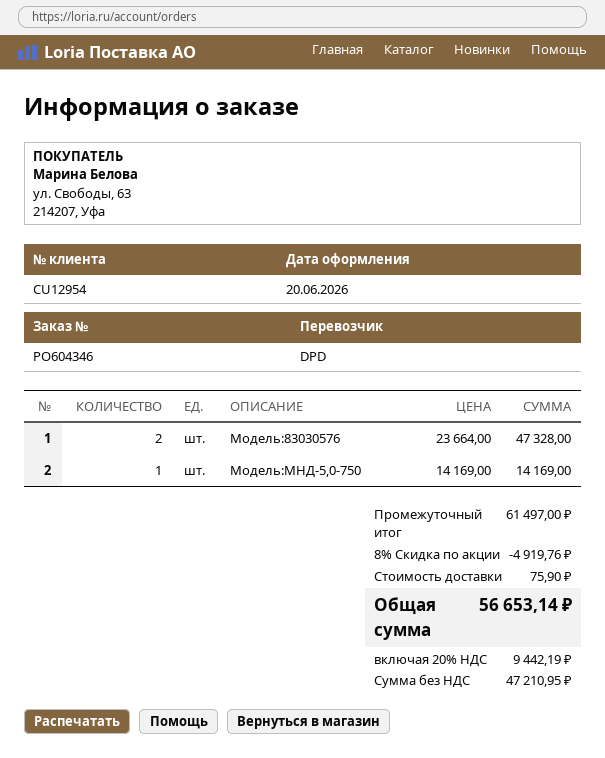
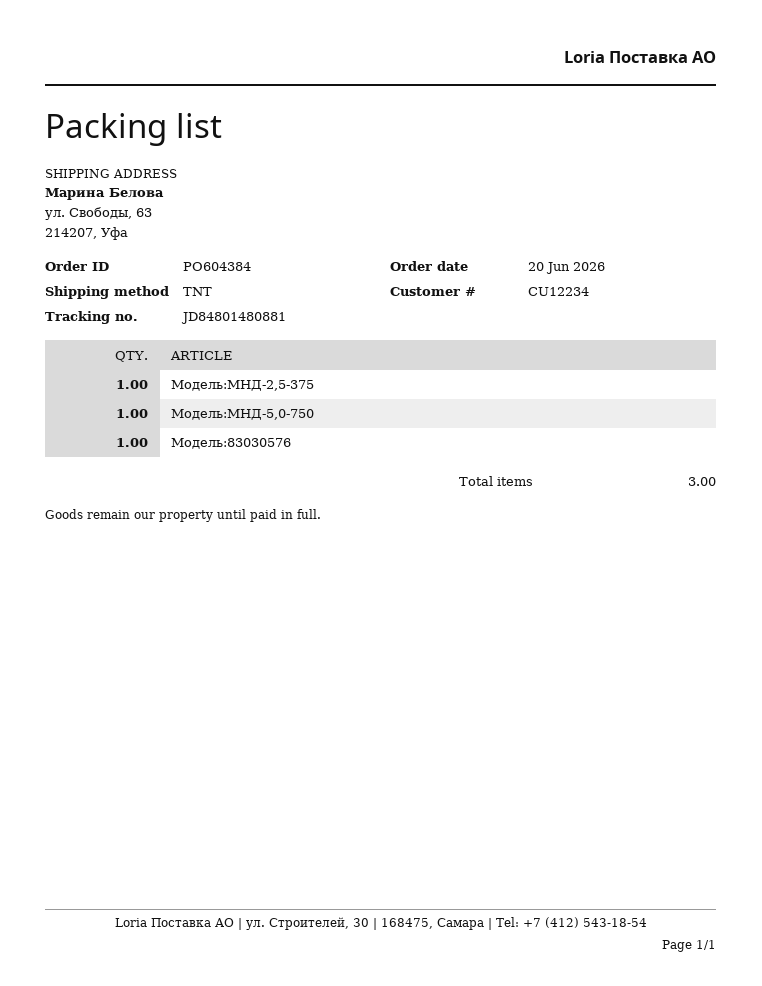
order number: PO604346 -> PO604384
customer number: CU12954 -> CU12234
shipping method: DPD -> TNT
Модель:83030576: 2 -> 1
Модель:МНД-2,5-375: none -> 1

